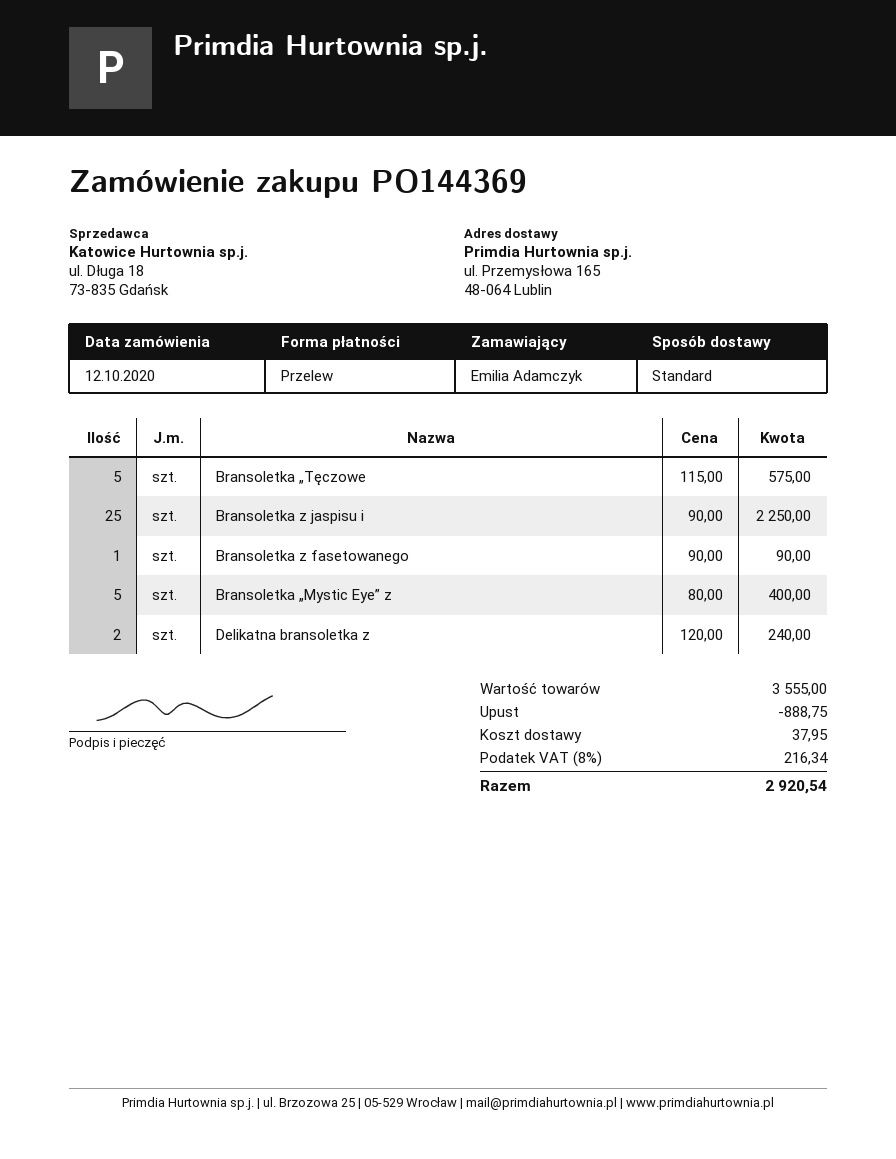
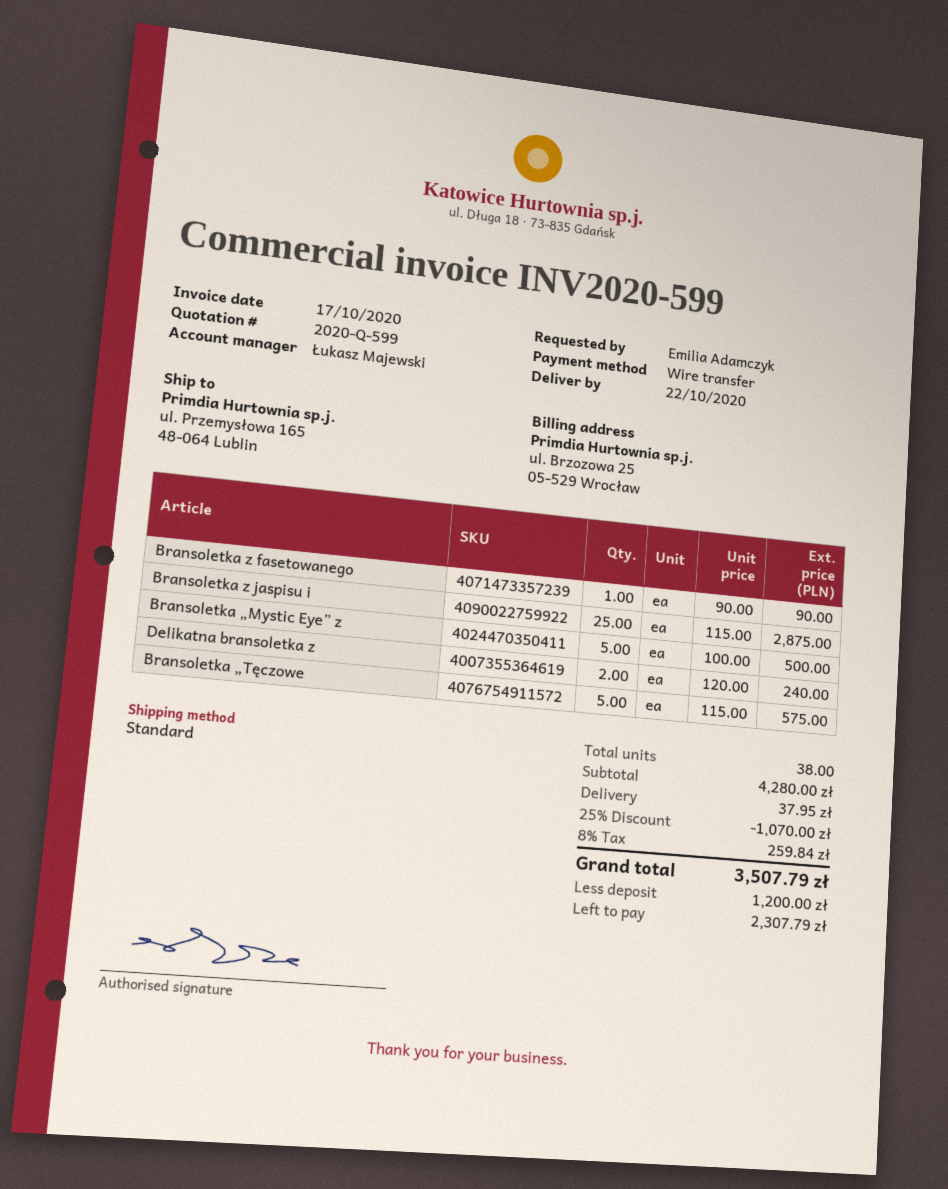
Bransoletka z jaspisu i: 25 x 90.00 = 2250.00 -> 25 x 115.00 = 2875.00
Bransoletka „Mystic Eye” z: 5 x 80.00 = 400.00 -> 5 x 100.00 = 500.00
subtotal: 3555.00 -> 4280.00
discount: 888.75 -> 1070.00
tax: 8% = 216.34 -> 8% = 259.84
total: 2920.54 -> 3507.79

